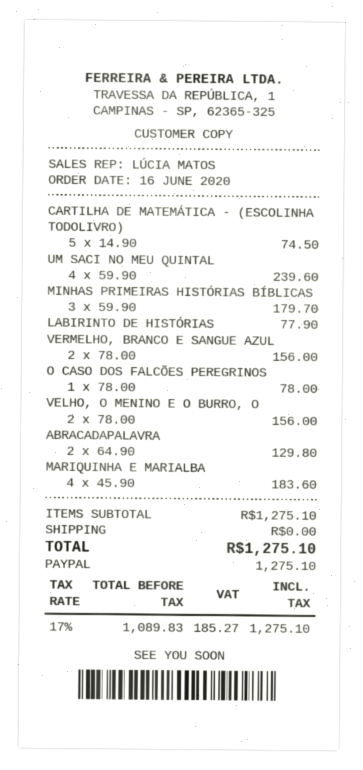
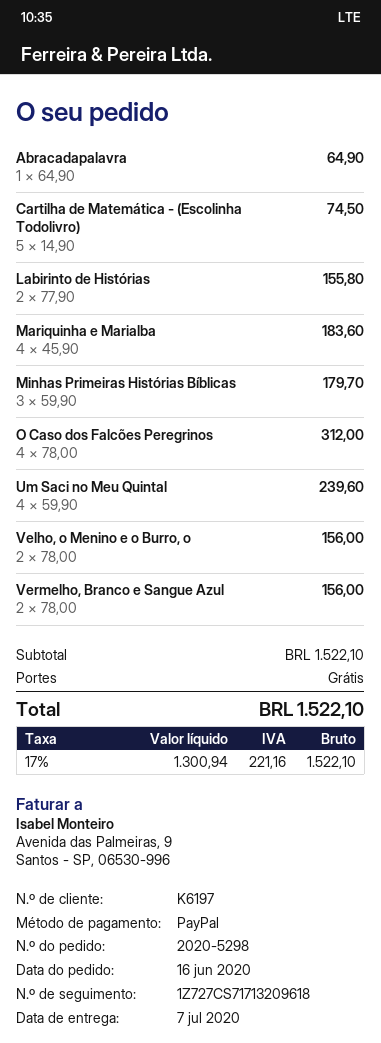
LABIRINTO DE HISTÓRIAS: 1 x 77.90 = 77.90 -> 2 x 77.90 = 155.80
O CASO DOS FALCÕES PEREGRINOS: 1 x 78.00 = 78.00 -> 4 x 78.00 = 312.00
ABRACADAPALAVRA: 2 x 64.90 = 129.80 -> 1 x 64.90 = 64.90
subtotal: 1275.10 -> 1522.10
net: 1089.83 -> 1300.94
tax: 17% = 185.27 -> 17% = 221.16
total: 1275.10 -> 1522.10

